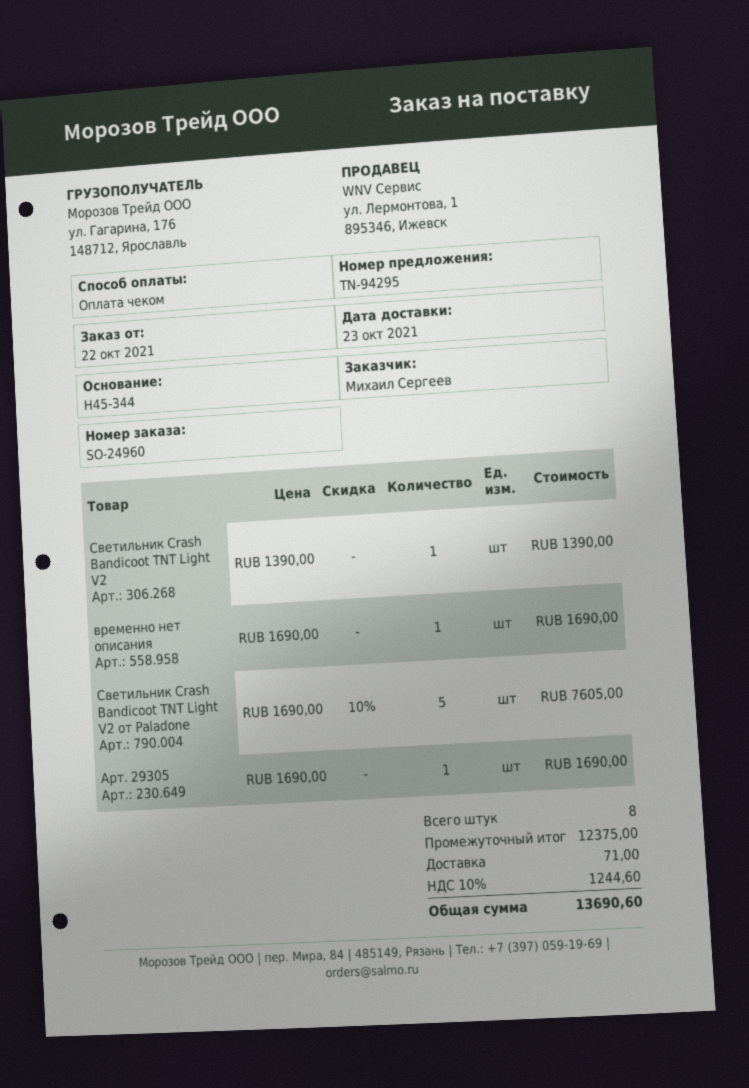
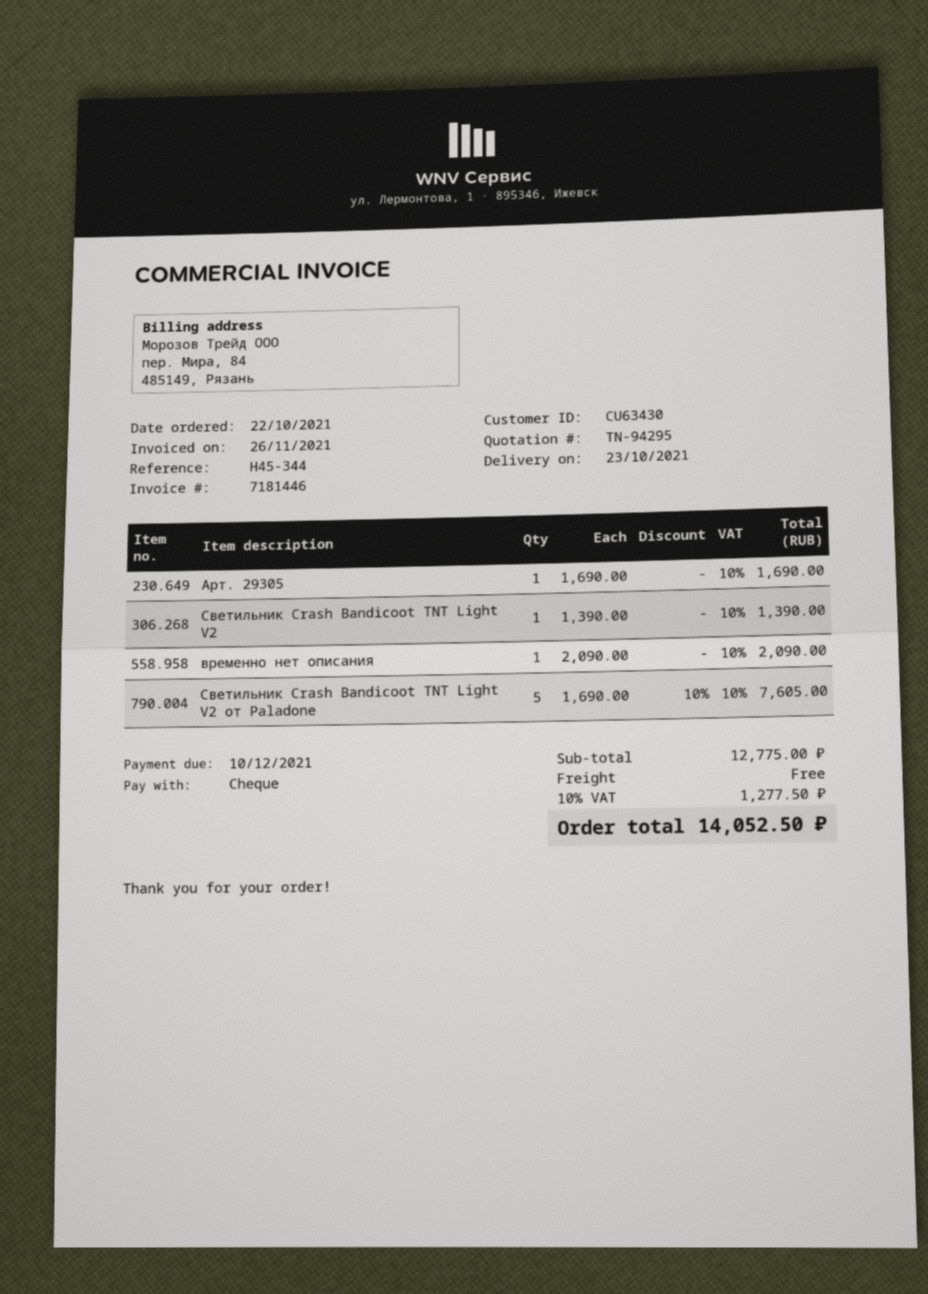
временно нет описания: 1 x 1690.00 = 1690.00 -> 1 x 2090.00 = 2090.00
subtotal: 12375.00 -> 12775.00
shipping: 71.00 -> 0.00
tax: 10% = 1244.60 -> 10% = 1277.50
total: 13690.60 -> 14052.50

